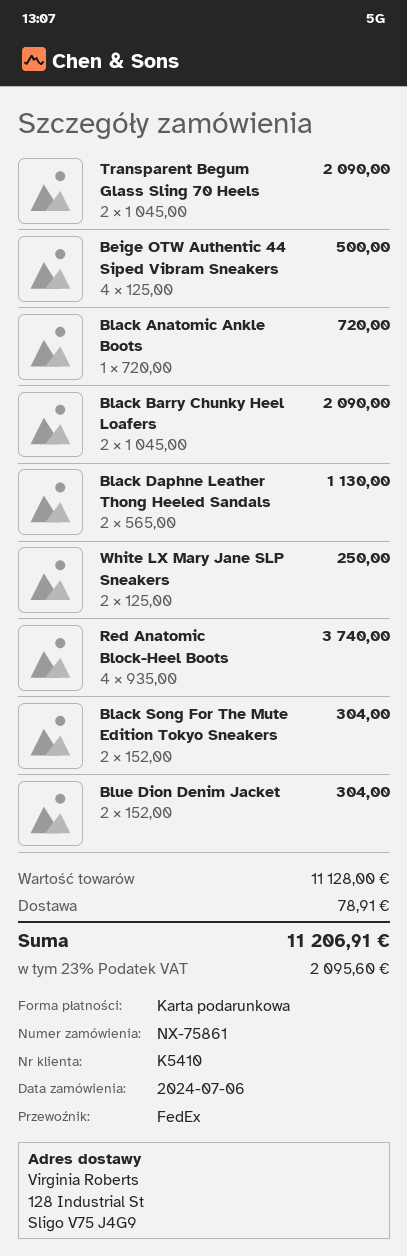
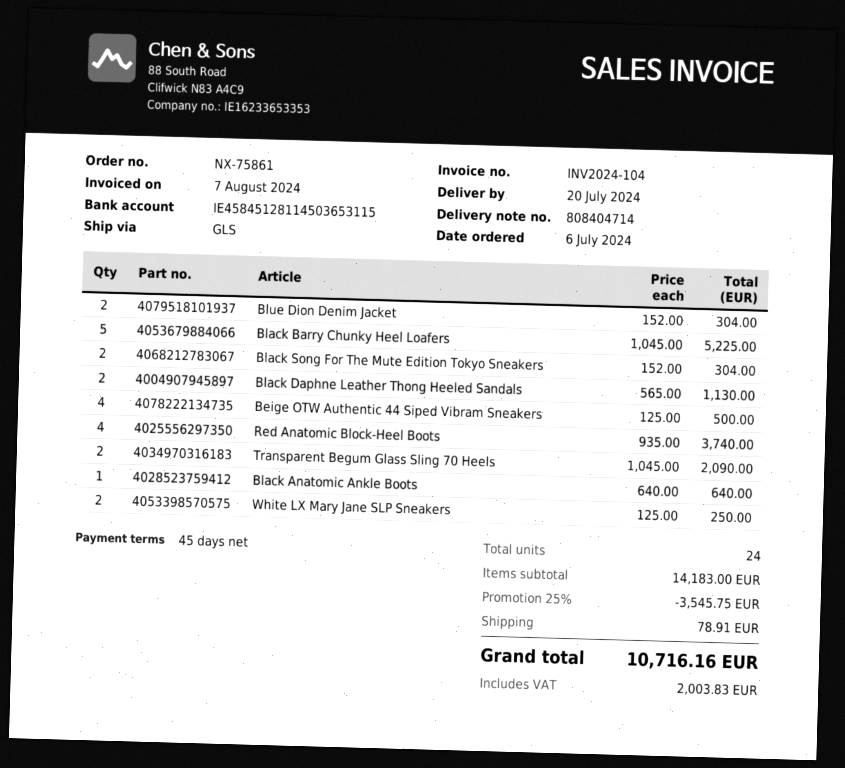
shipping method: FedEx -> GLS
Black Anatomic Ankle Boots: 1 x 720.00 = 720.00 -> 1 x 640.00 = 640.00
Black Barry Chunky Heel Loafers: 2 x 1045.00 = 2090.00 -> 5 x 1045.00 = 5225.00
subtotal: 11128.00 -> 14183.00
discount: none -> 25% = 3545.75
tax: 2095.60 -> 2003.83
total: 11206.91 -> 10716.16

